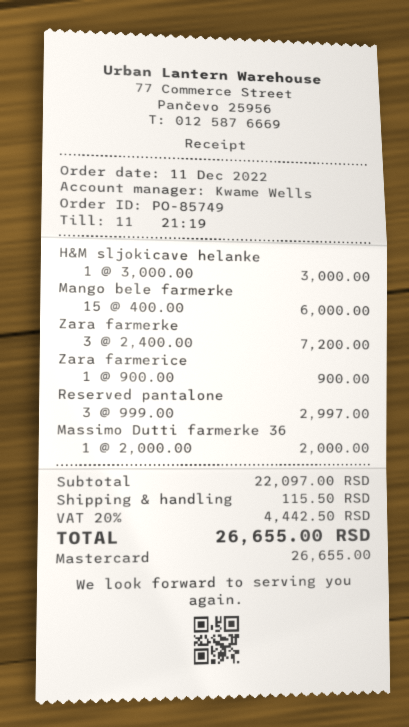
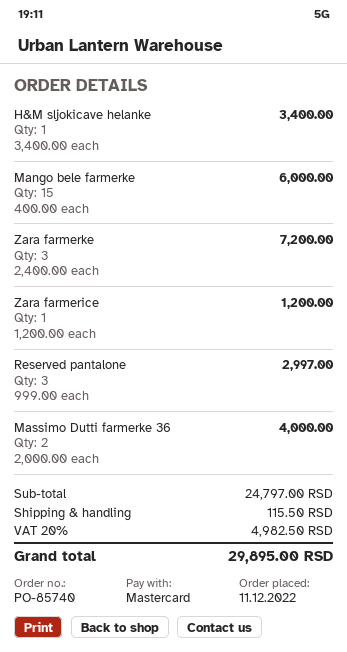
order number: PO-85749 -> PO-85740
H&M sljokicave helanke: 1 x 3000.00 = 3000.00 -> 1 x 3400.00 = 3400.00
Zara farmerice: 1 x 900.00 = 900.00 -> 1 x 1200.00 = 1200.00
Massimo Dutti farmerke 36: 1 x 2000.00 = 2000.00 -> 2 x 2000.00 = 4000.00
subtotal: 22097.00 -> 24797.00
tax: 20% = 4442.50 -> 20% = 4982.50
total: 26655.00 -> 29895.00

